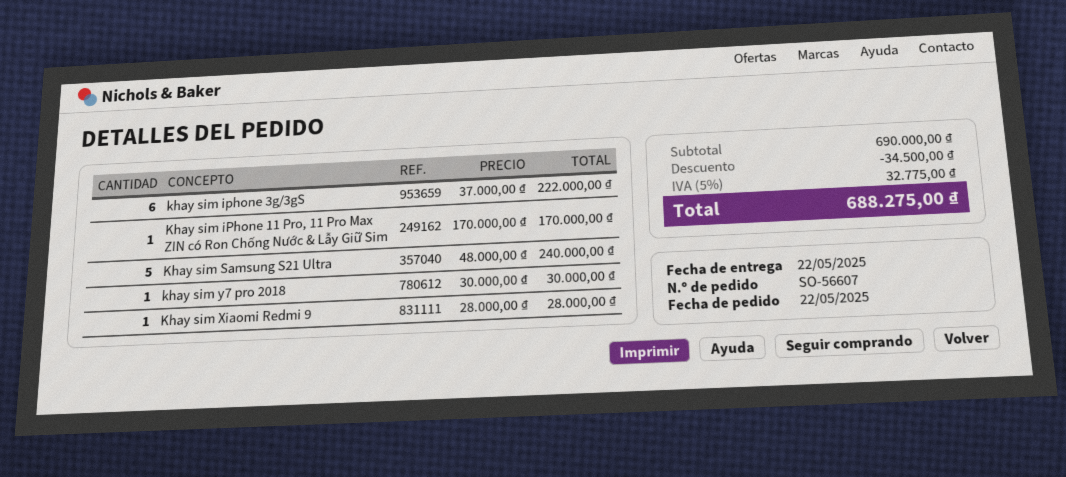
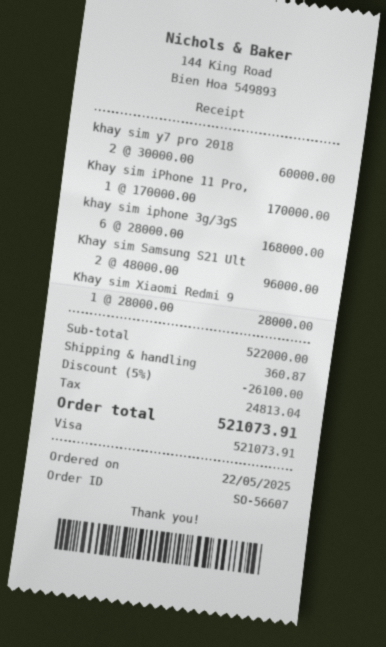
khay sim iphone 3g/3gS: 6 x 37000.00 = 222000.00 -> 6 x 28000.00 = 168000.00
Khay sim Samsung S21 Ultra: 5 x 48000.00 = 240000.00 -> 2 x 48000.00 = 96000.00
khay sim y7 pro 2018: 1 x 30000.00 = 30000.00 -> 2 x 30000.00 = 60000.00
subtotal: 690000.00 -> 522000.00
discount: 34500.00 -> 26100.00
shipping: none -> 360.87
tax: 32775.00 -> 24813.04
total: 688275.00 -> 521073.91

